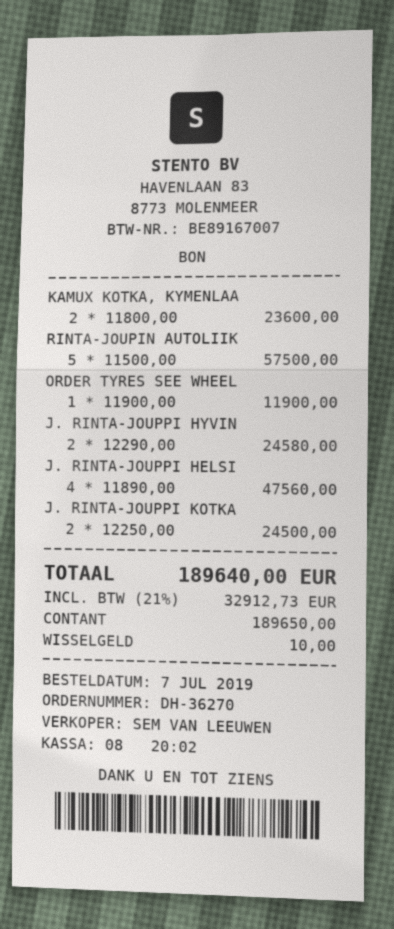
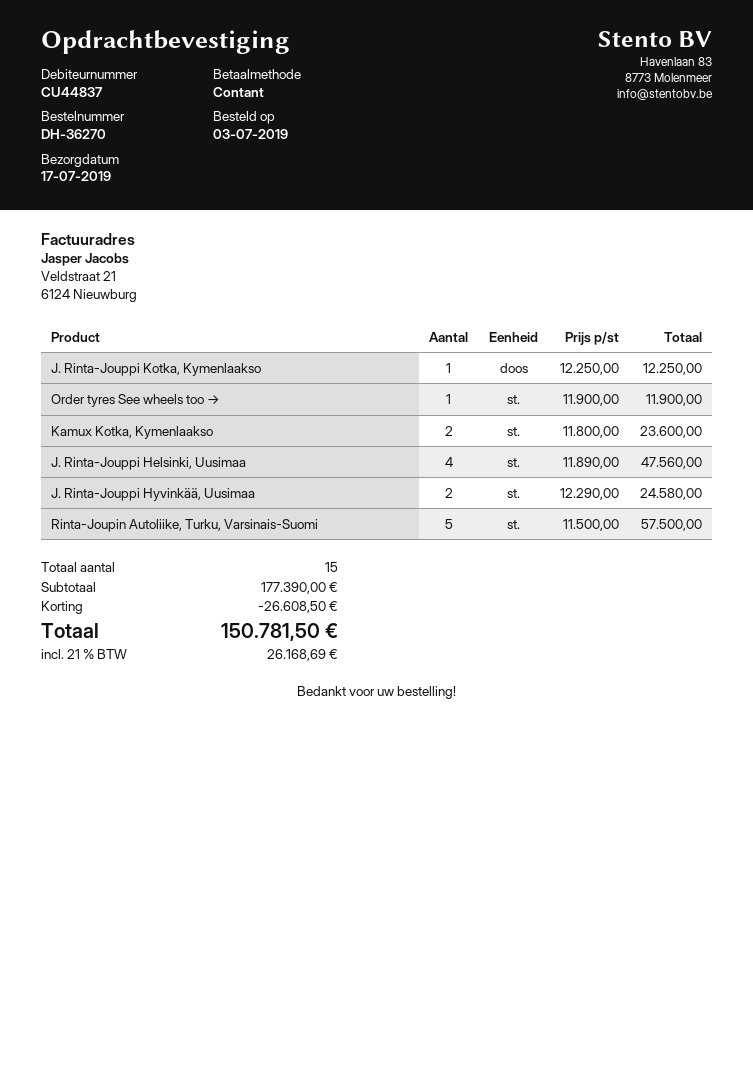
order date: 2019-07-07 -> 2019-07-03
J. RINTA-JOUPPI KOTKA: 2 x 12250.00 = 24500.00 -> 1 x 12250.00 = 12250.00
discount: none -> 26608.50
tax: 21% = 32912.73 -> 21% = 26168.69
total: 189640.00 -> 150781.50

